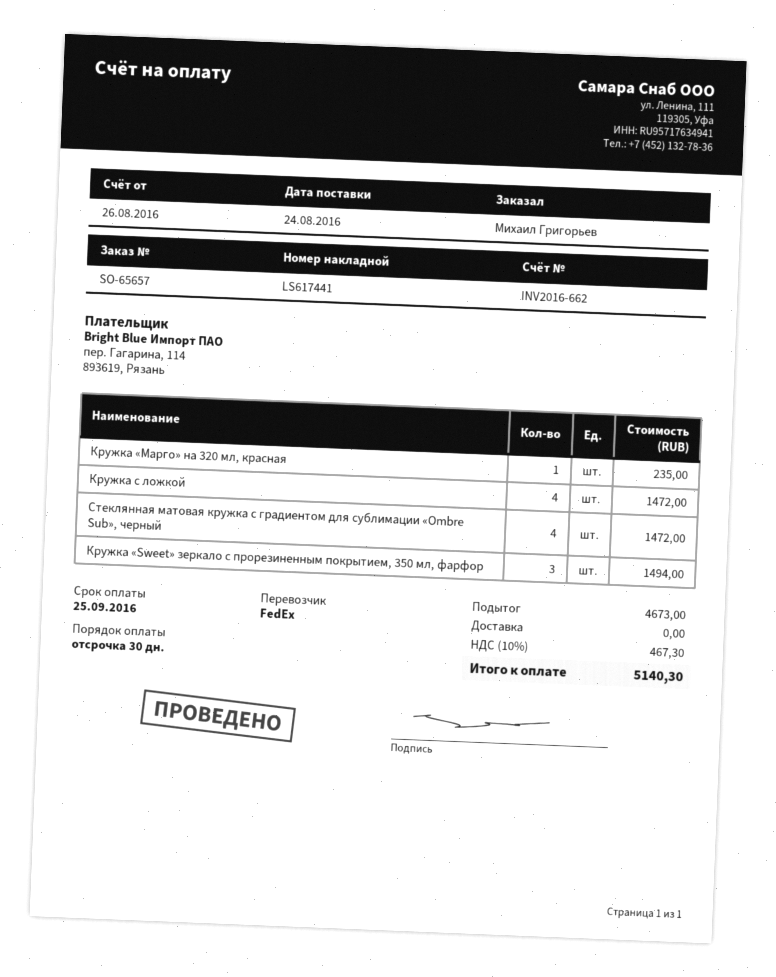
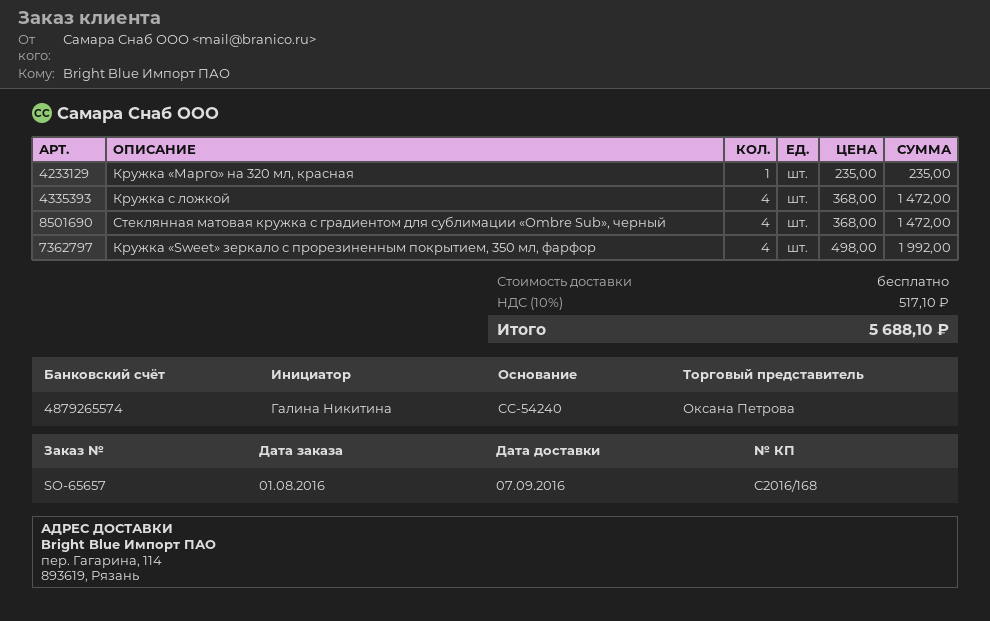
delivery date: 2016-08-24 -> 2016-09-07
ordered by: Михаил Григорьев -> Галина Никитина
Кружка «Sweet» зеркало с прорезиненным покрытием, 350 мл, фарфор: 3 for 1494.00 -> 4 for 1992.00
tax: 10% = 467.30 -> 10% = 517.10
total: 5140.30 -> 5688.10

